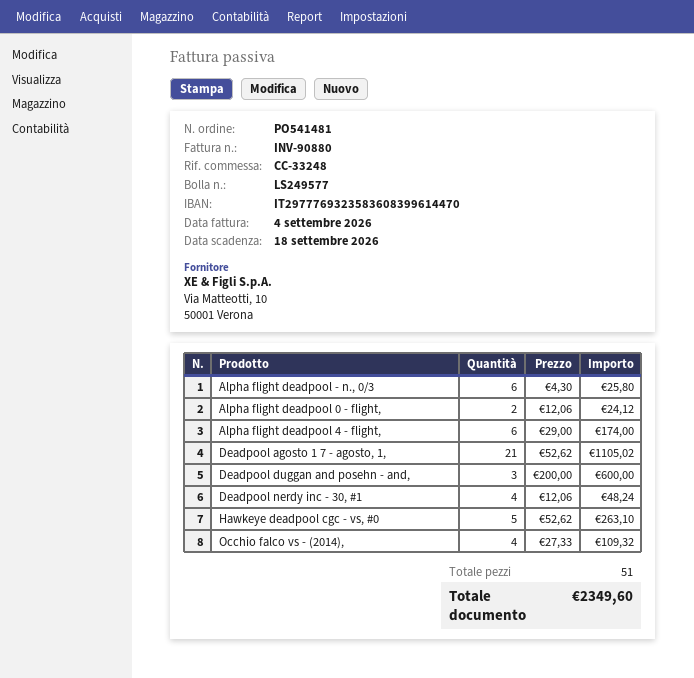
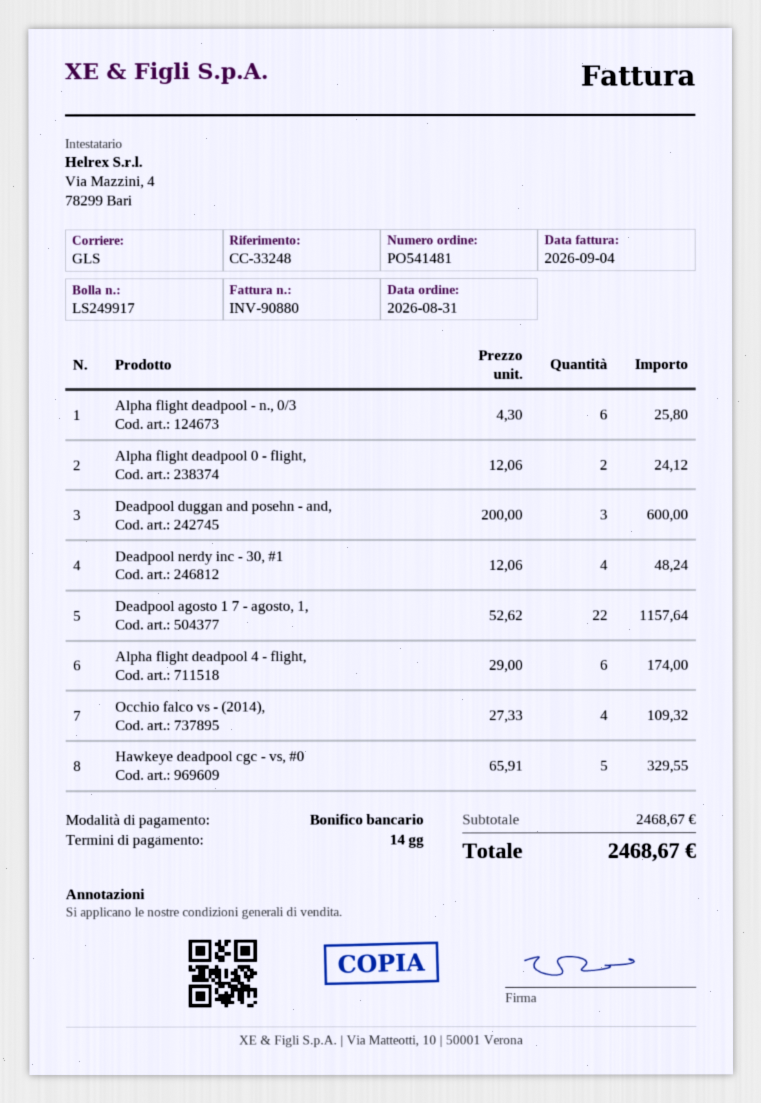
delivery note number: LS249577 -> LS249917
Deadpool agosto 1 7 - agosto, 1,: 21 x 52.62 = 1105.02 -> 22 x 52.62 = 1157.64
Hawkeye deadpool cgc - vs, #0: 5 x 52.62 = 263.10 -> 5 x 65.91 = 329.55
total: 2349.60 -> 2468.67

